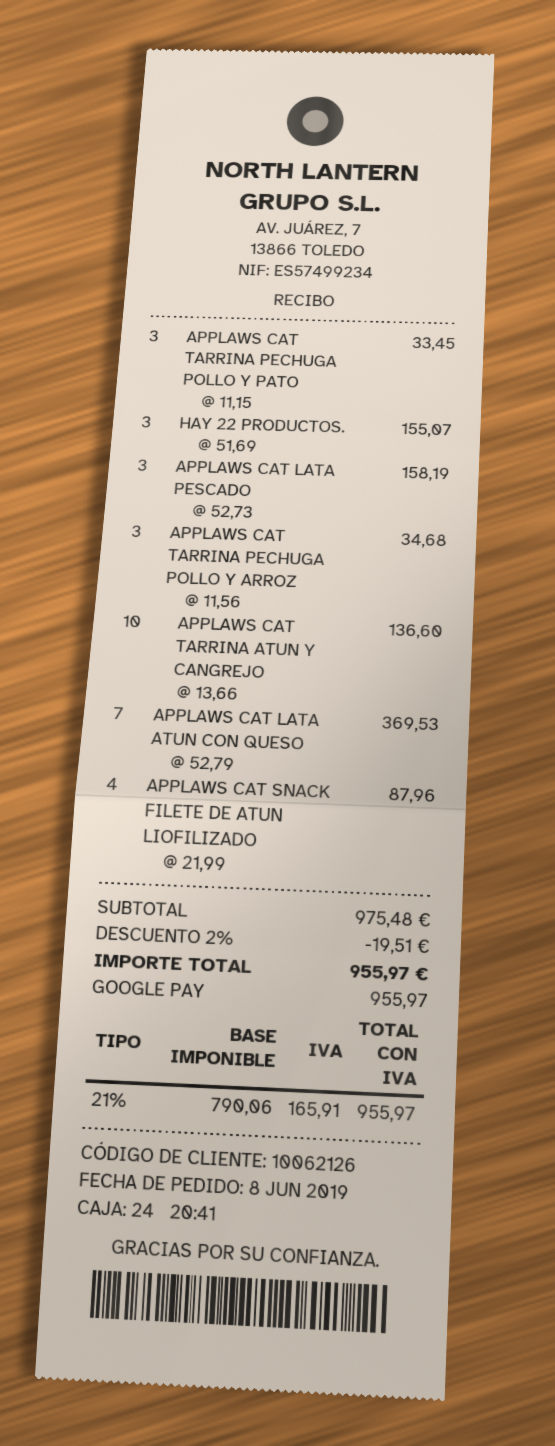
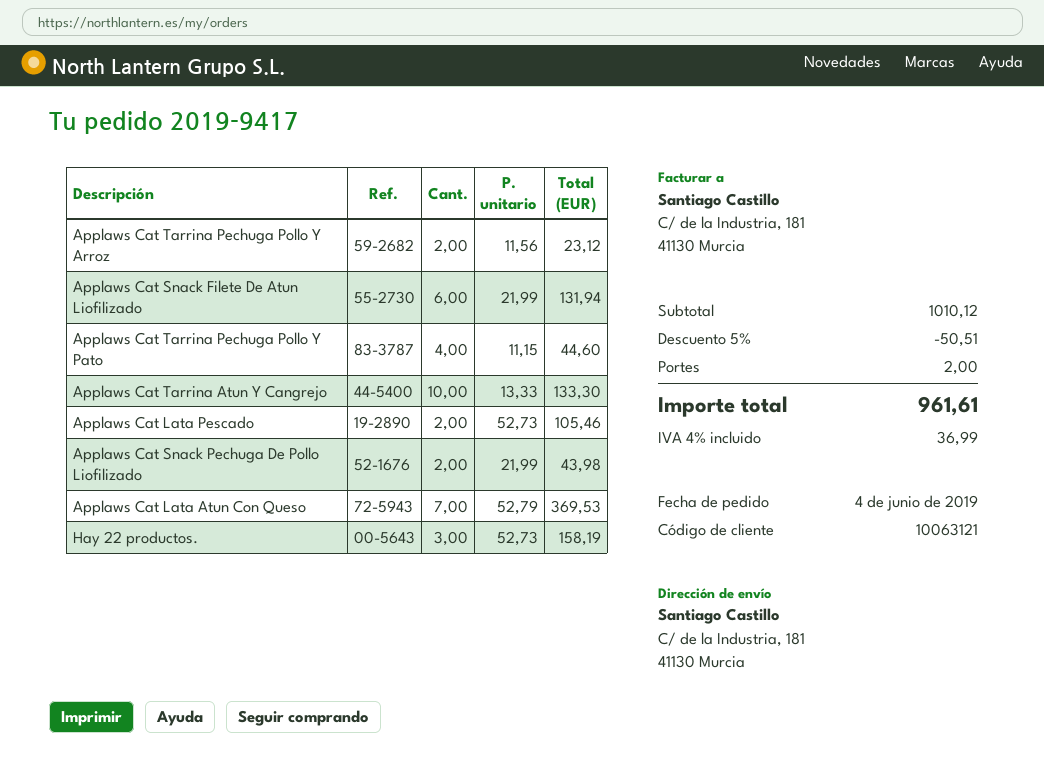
order date: 2019-06-08 -> 2019-06-04
customer number: 10062126 -> 10063121
APPLAWS CAT TARRINA PECHUGA POLLO Y PATO: 3 x 11.15 = 33.45 -> 4 x 11.15 = 44.60
HAY 22 PRODUCTOS.: 3 x 51.69 = 155.07 -> 3 x 52.73 = 158.19
APPLAWS CAT LATA PESCADO: 3 x 52.73 = 158.19 -> 2 x 52.73 = 105.46
APPLAWS CAT TARRINA PECHUGA POLLO Y ARROZ: 3 x 11.56 = 34.68 -> 2 x 11.56 = 23.12
APPLAWS CAT TARRINA ATUN Y CANGREJO: 10 x 13.66 = 136.60 -> 10 x 13.33 = 133.30
APPLAWS CAT SNACK FILETE DE ATUN LIOFILIZADO: 4 x 21.99 = 87.96 -> 6 x 21.99 = 131.94
Applaws Cat Snack Pechuga De Pollo Liofilizado: none -> 2 x 21.99 = 43.98
subtotal: 975.48 -> 1010.12
discount: 2% = 19.51 -> 5% = 50.51
shipping: none -> 2.00
tax: 21% = 165.91 -> 4% = 36.99
total: 955.97 -> 961.61

